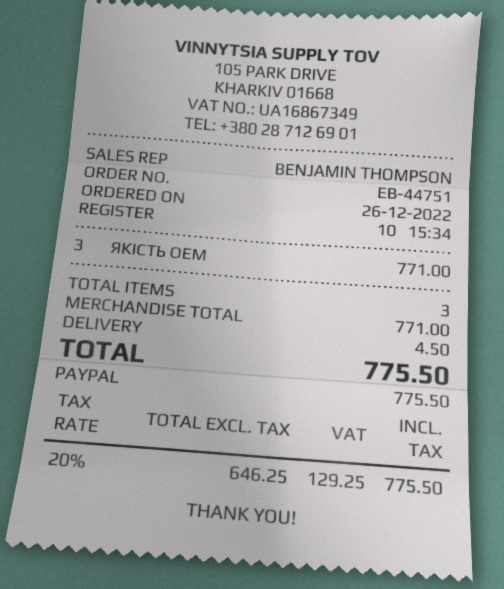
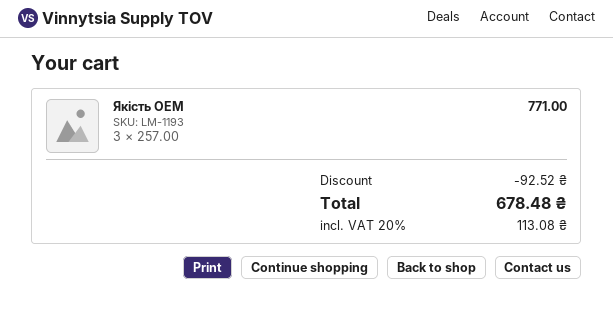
discount: none -> 92.52
shipping: 4.50 -> none
tax: 20% = 129.25 -> 20% = 113.08
total: 775.50 -> 678.48

